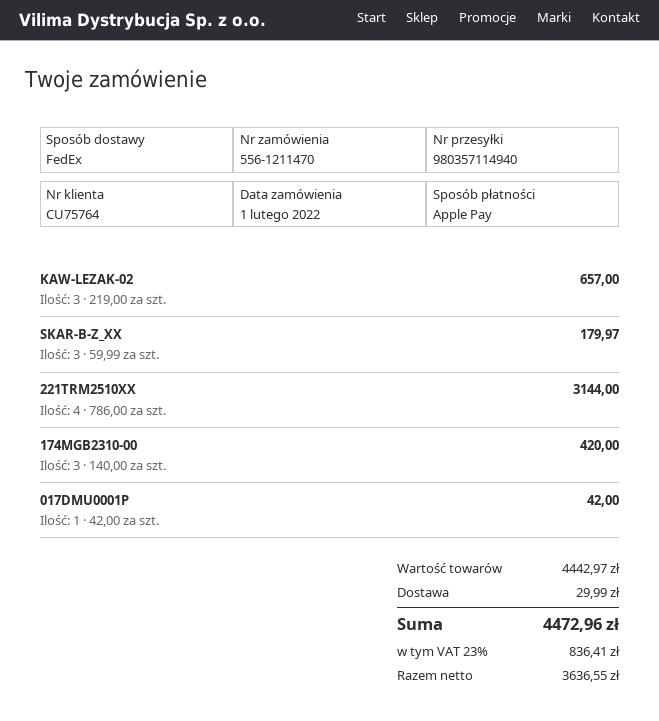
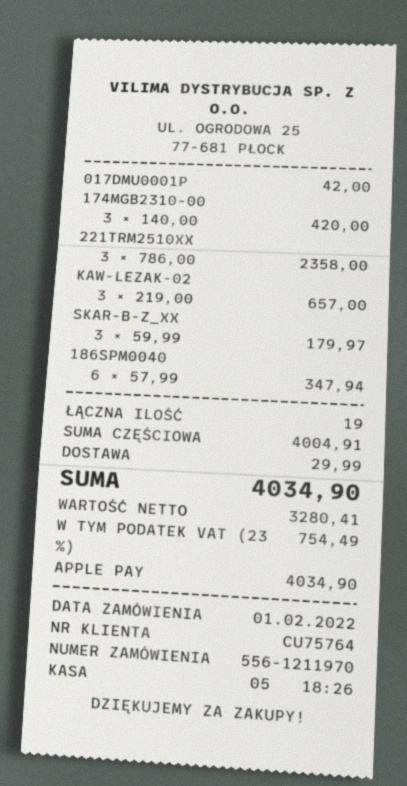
order number: 556-1211470 -> 556-1211970
221TRM2510XX: 4 x 786.00 = 3144.00 -> 3 x 786.00 = 2358.00
186SPM0040: none -> 6 x 57.99 = 347.94
subtotal: 4442.97 -> 4004.91
net: 3636.55 -> 3280.41
tax: 23% = 836.41 -> 23% = 754.49
total: 4472.96 -> 4034.90

